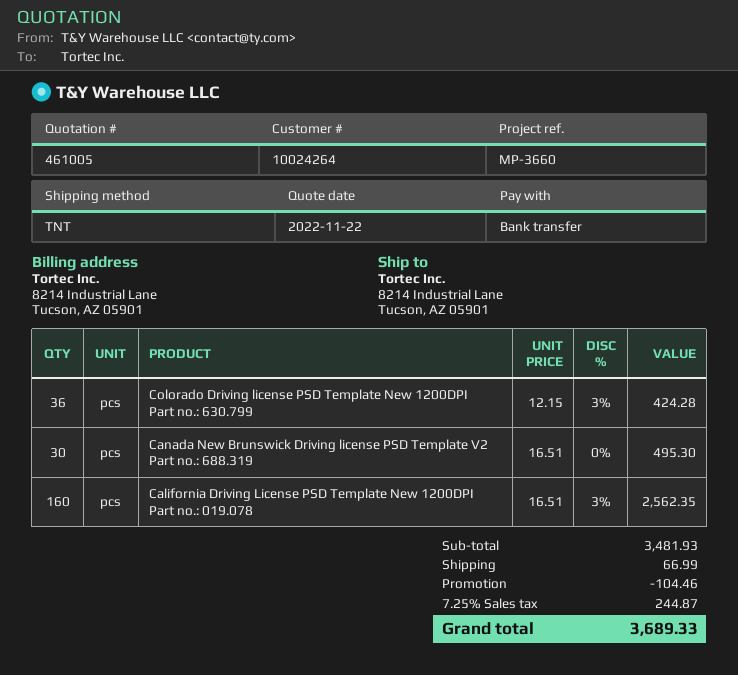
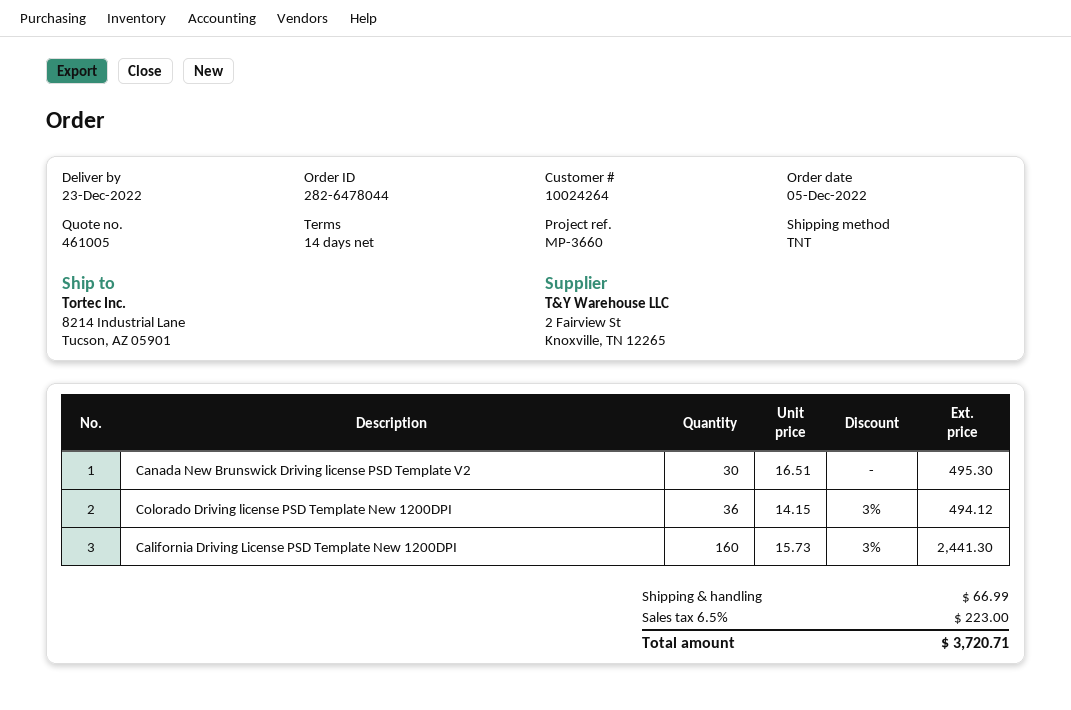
Colorado Driving license PSD Template New 1200DPI: 36 x 12.15 - 3% = 424.28 -> 36 x 14.15 - 3% = 494.12
California Driving License PSD Template New 1200DPI: 160 x 16.51 - 3% = 2562.35 -> 160 x 15.73 - 3% = 2441.30
discount: 104.46 -> none
tax: 7.25% = 244.87 -> 6.5% = 223.00
total: 3689.33 -> 3720.71

